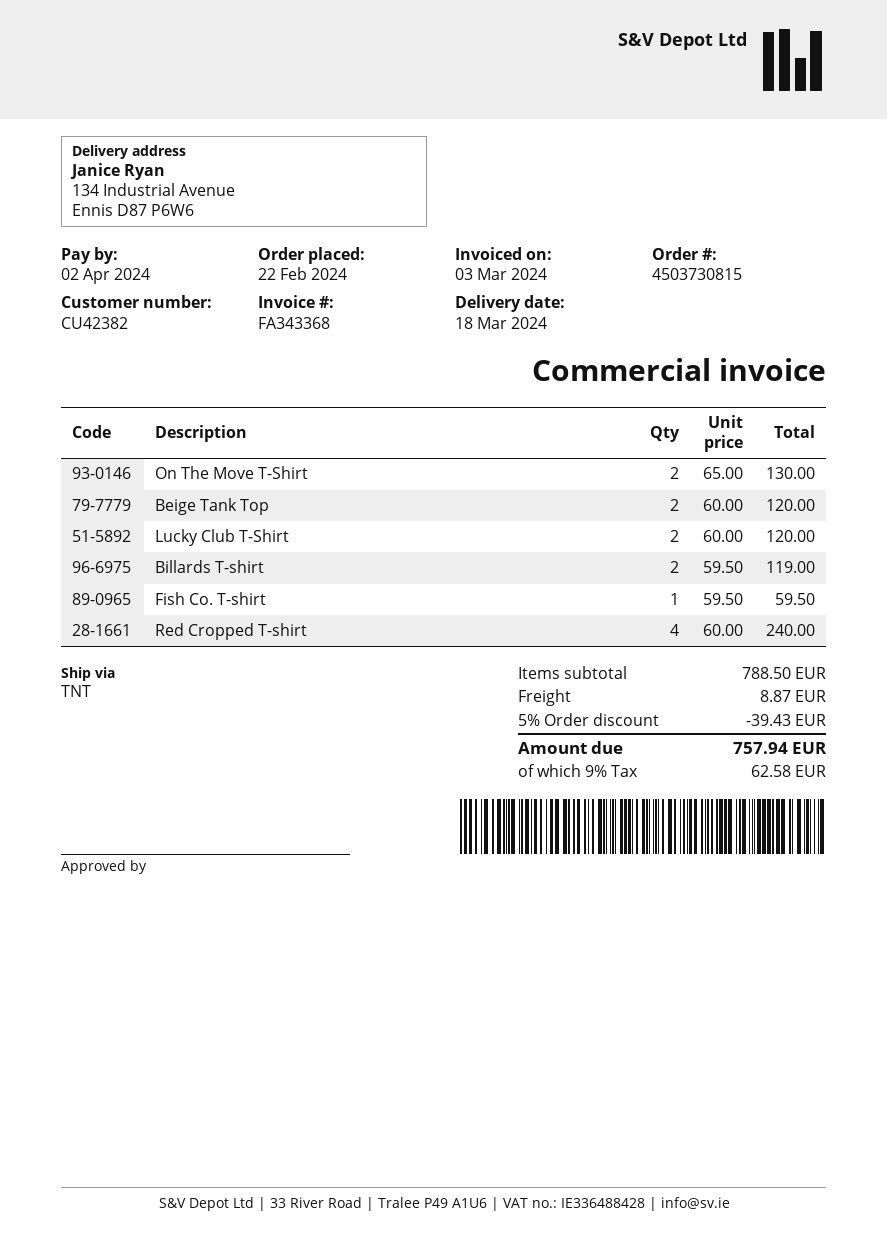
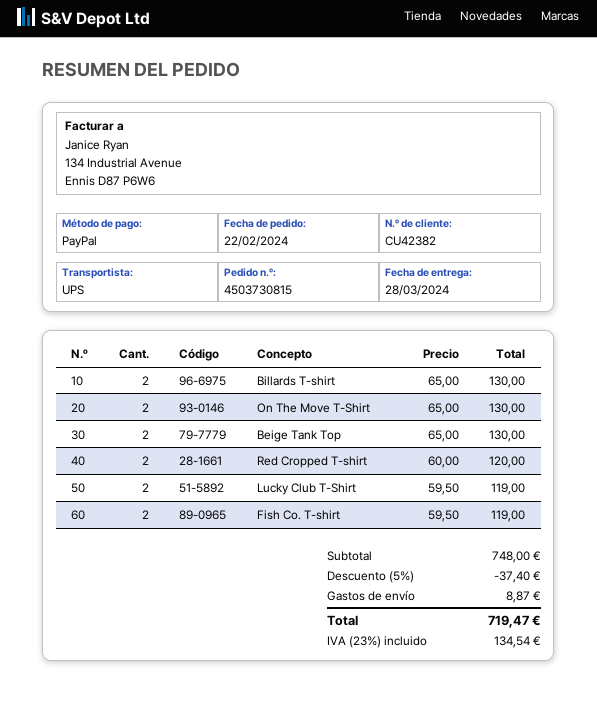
delivery date: 2024-03-18 -> 2024-03-28
shipping method: TNT -> UPS
Beige Tank Top: 2 x 60.00 = 120.00 -> 2 x 65.00 = 130.00
Lucky Club T-Shirt: 2 x 60.00 = 120.00 -> 2 x 59.50 = 119.00
Billards T-shirt: 2 x 59.50 = 119.00 -> 2 x 65.00 = 130.00
Fish Co. T-shirt: 1 x 59.50 = 59.50 -> 2 x 59.50 = 119.00
Red Cropped T-shirt: 4 x 60.00 = 240.00 -> 2 x 60.00 = 120.00
subtotal: 788.50 -> 748.00
discount: 5% = 39.43 -> 5% = 37.40
tax: 9% = 62.58 -> 23% = 134.54
total: 757.94 -> 719.47

